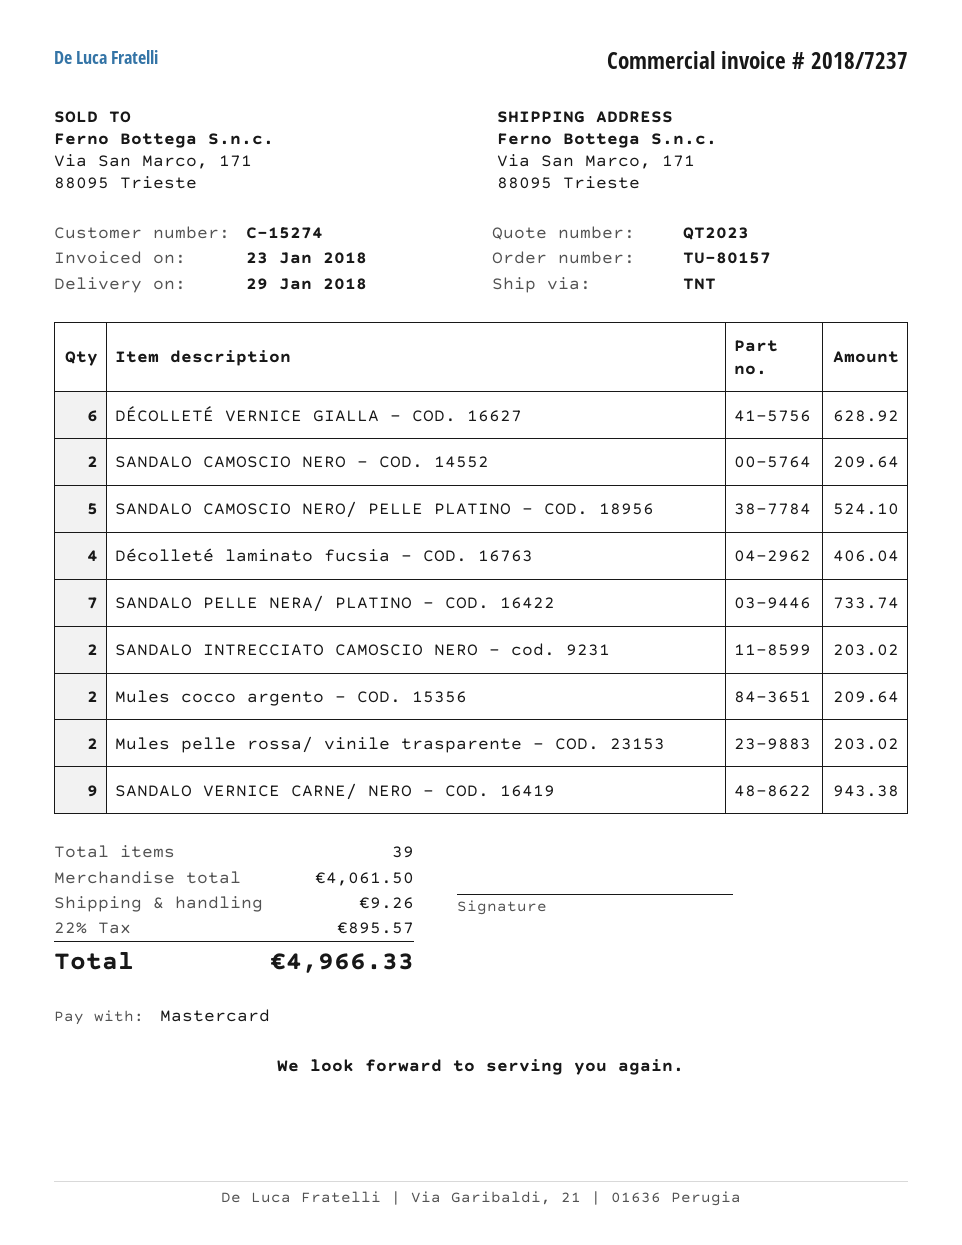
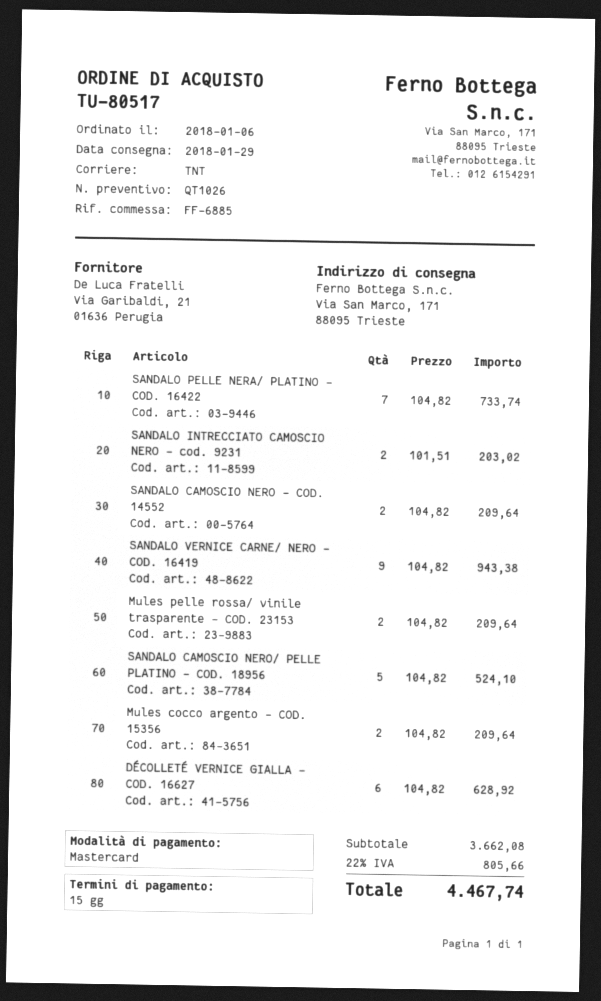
quote number: QT2023 -> QT1026
order number: TU-80157 -> TU-80517
Décolleté laminato fucsia – COD. 16763: 4 for 406.04 -> none
Mules pelle rossa/ vinile trasparente – COD. 23153: 2 for 203.02 -> 2 for 209.64
subtotal: 4061.50 -> 3662.08
shipping: 9.26 -> none
tax: 22% = 895.57 -> 22% = 805.66
total: 4966.33 -> 4467.74

